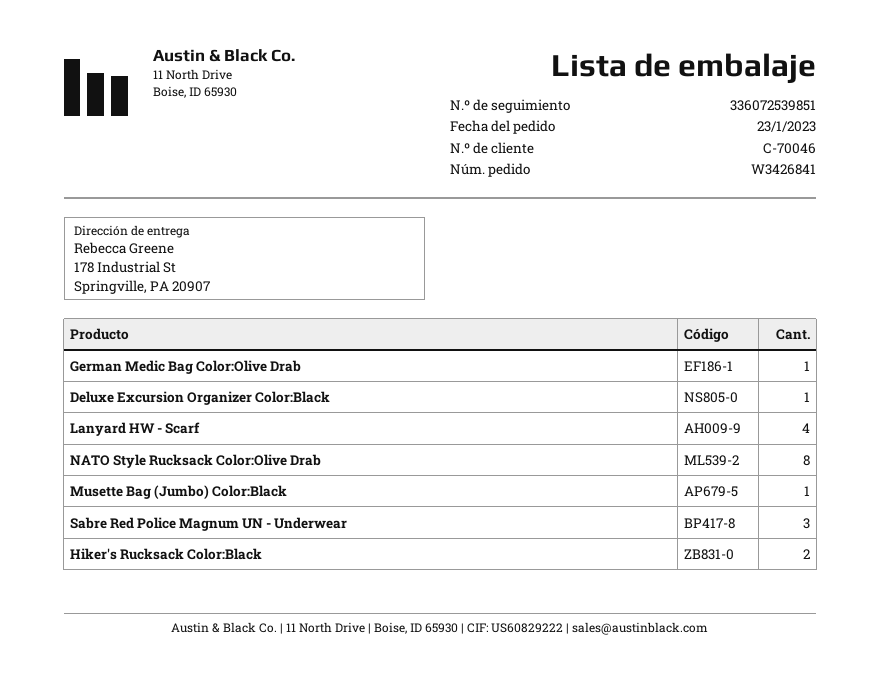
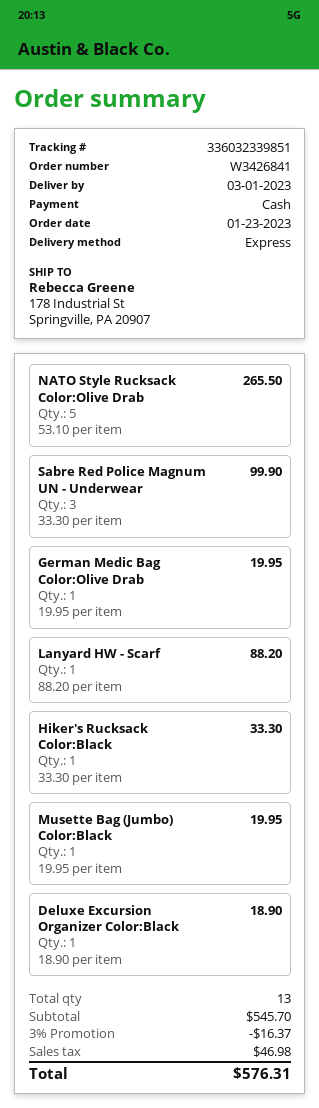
tracking number: 336072539851 -> 336032339851
Lanyard HW - Scarf: 4 -> 1
NATO Style Rucksack Color:Olive Drab: 8 -> 5
Hiker's Rucksack Color:Black: 2 -> 1

